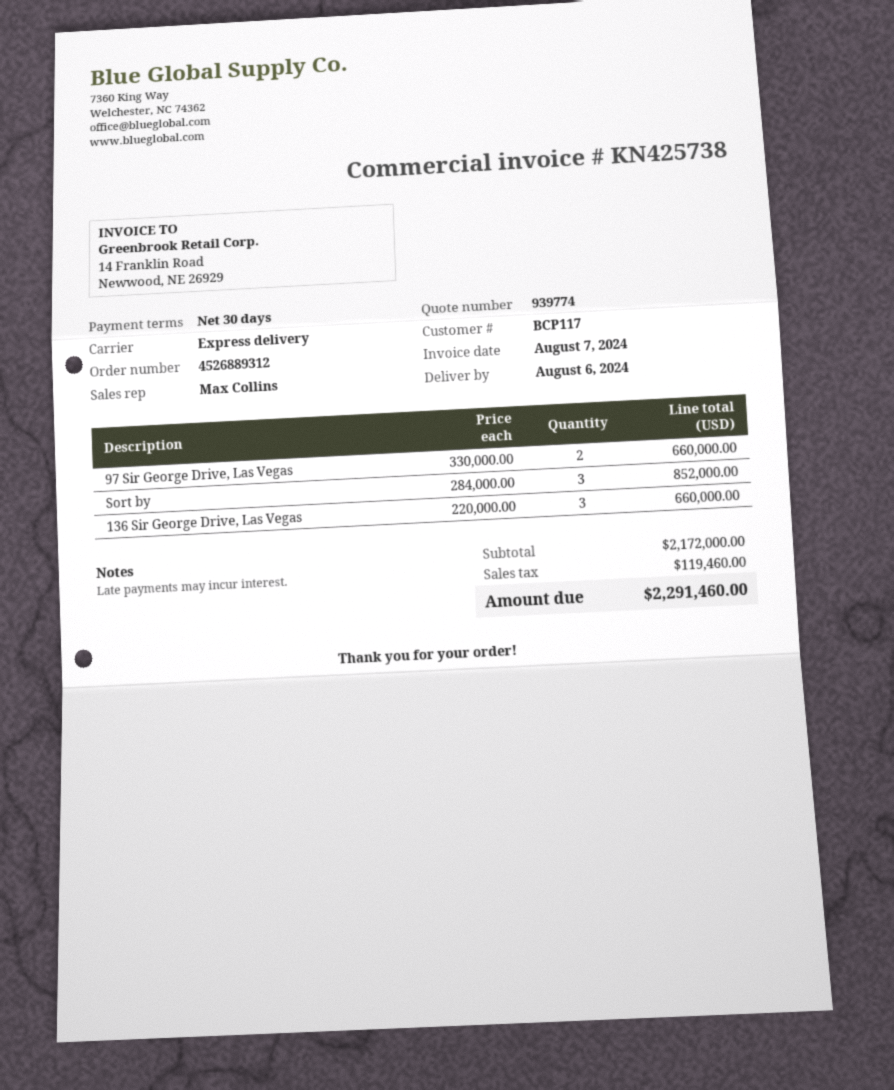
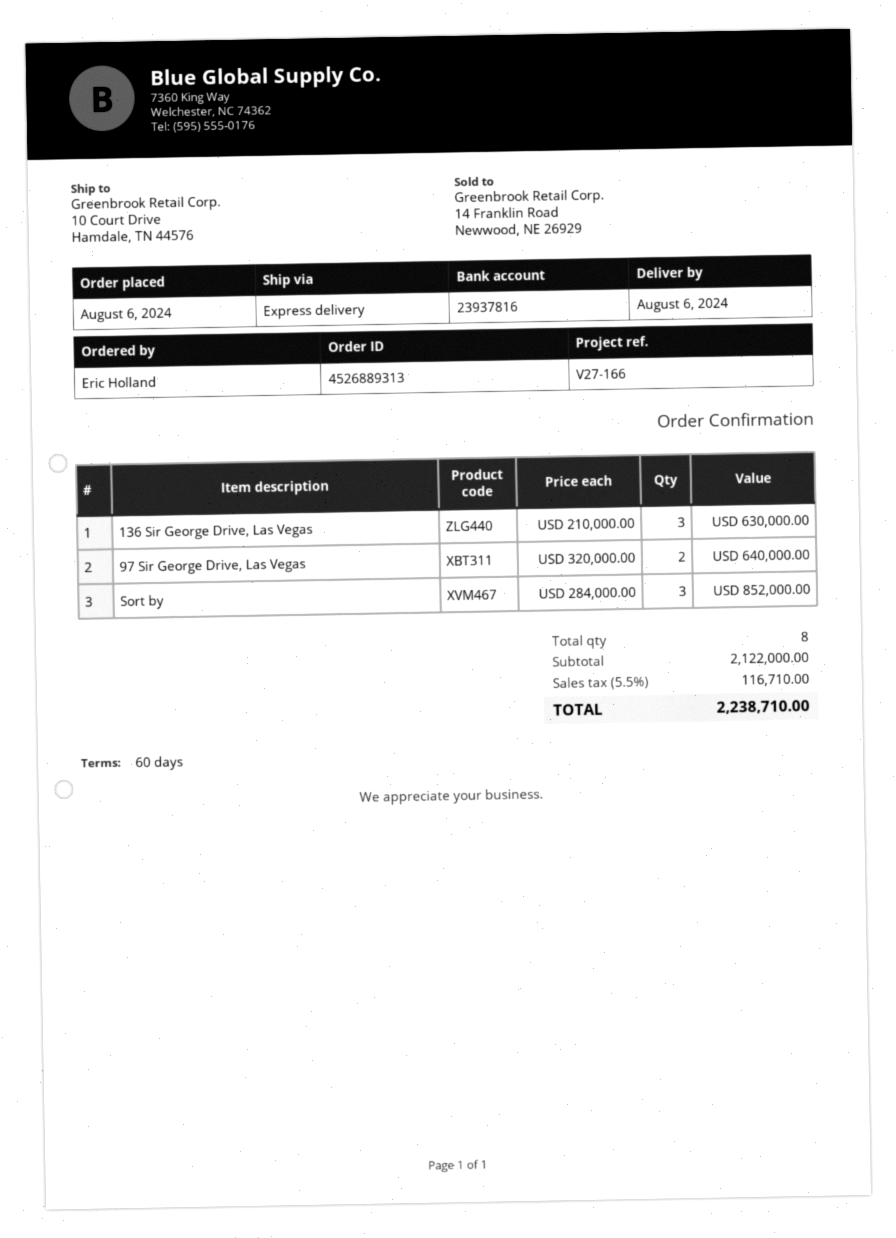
order number: 4526889312 -> 4526889313
payment terms: 30 days -> 60 days
97 Sir George Drive, Las Vegas: 2 x 330000.00 = 660000.00 -> 2 x 320000.00 = 640000.00
136 Sir George Drive, Las Vegas: 3 x 220000.00 = 660000.00 -> 3 x 210000.00 = 630000.00
subtotal: 2172000.00 -> 2122000.00
tax: 119460.00 -> 116710.00
total: 2291460.00 -> 2238710.00

